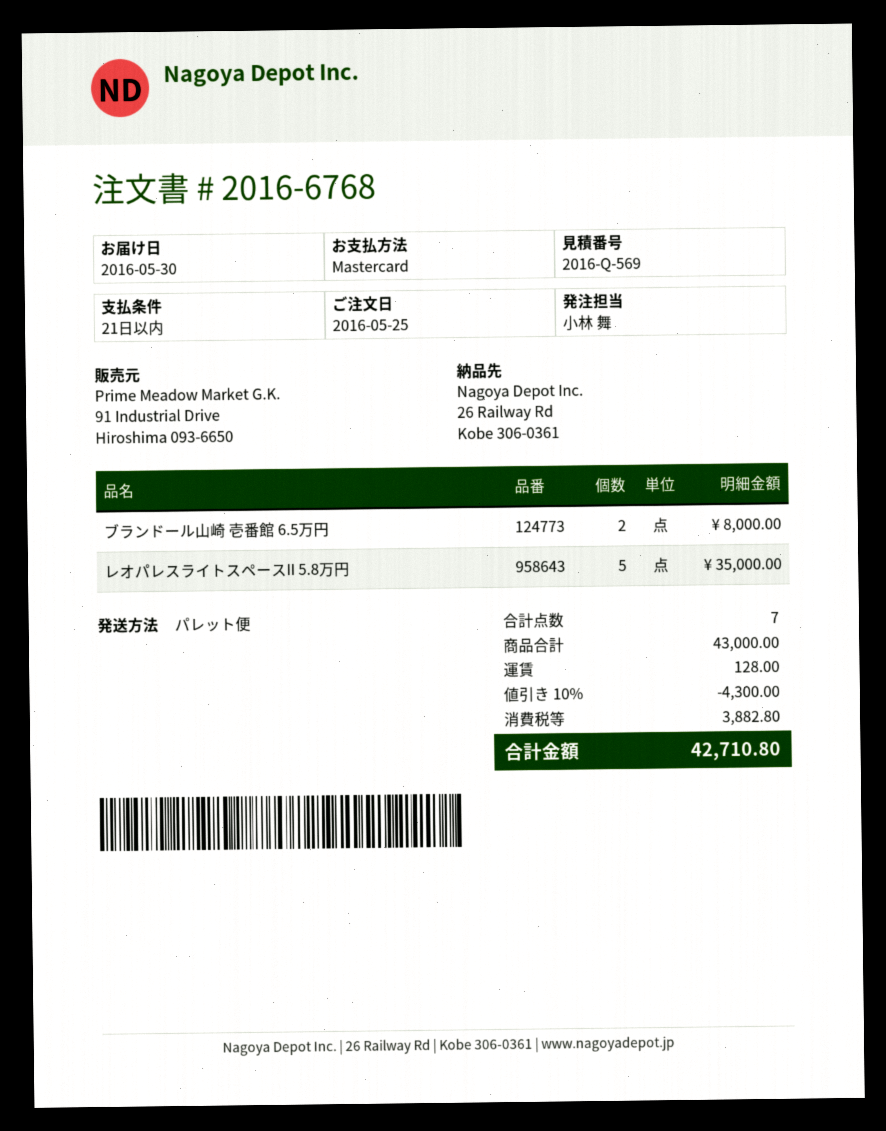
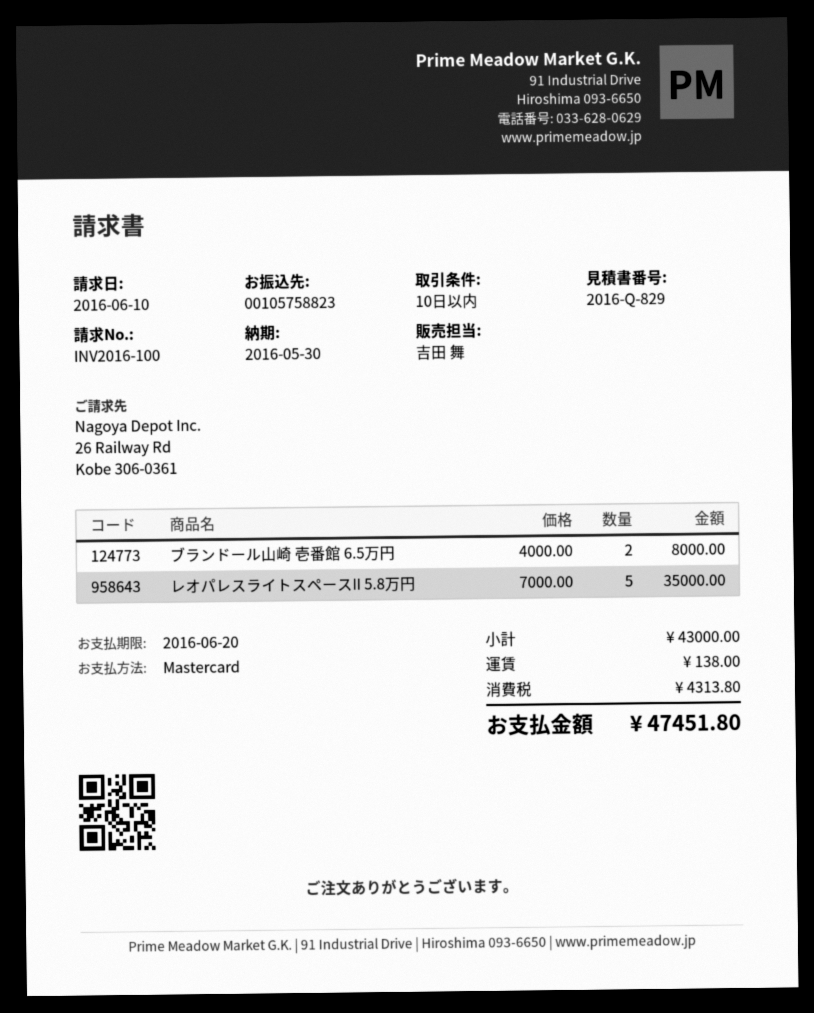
quote number: 2016-Q-569 -> 2016-Q-829
payment terms: 21 days -> 10 days
discount: 10% = 4300.00 -> none
shipping: 128.00 -> 138.00
tax: 3882.80 -> 4313.80
total: 42710.80 -> 47451.80

